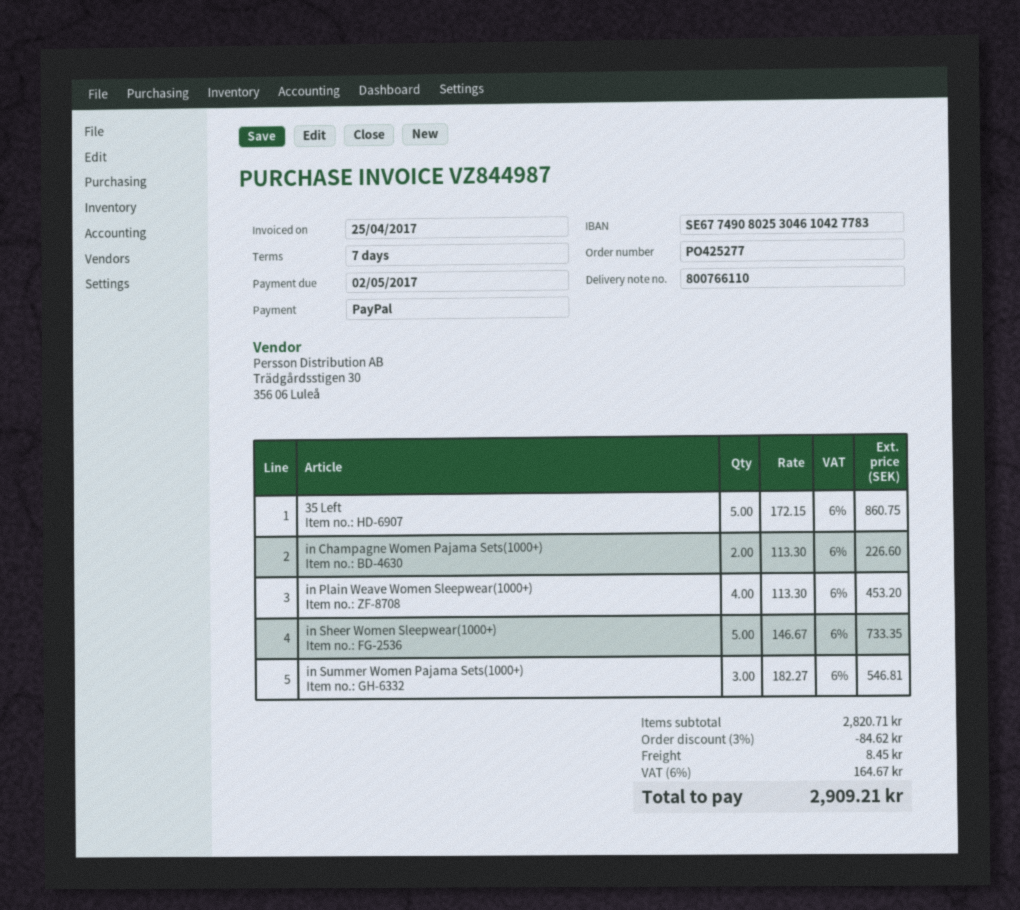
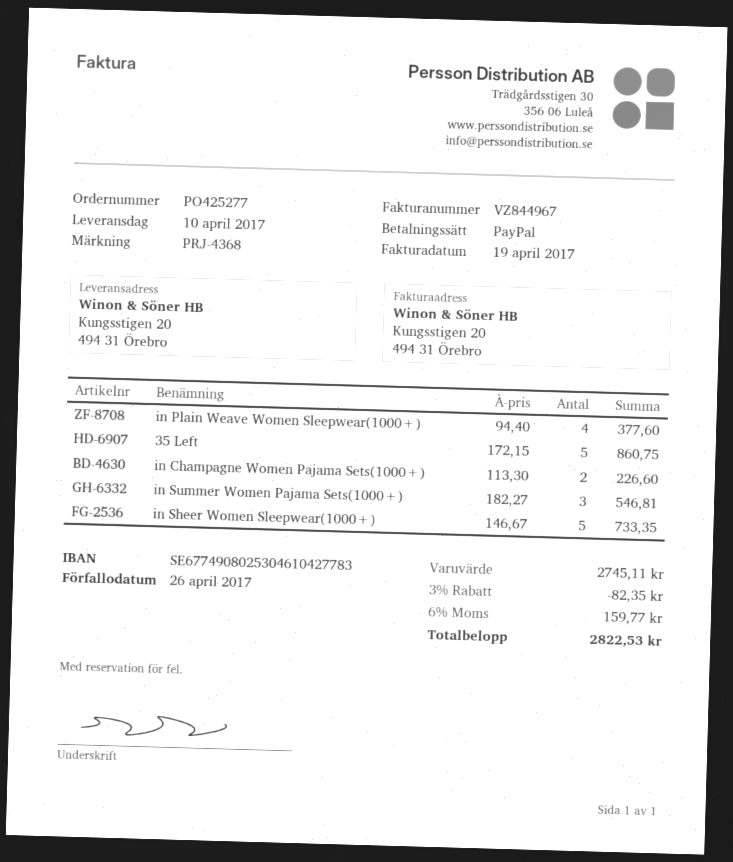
invoice number: VZ844987 -> VZ844967
invoice date: 2017-04-25 -> 2017-04-19
due date: 2017-05-02 -> 2017-04-26
in Plain Weave Women Sleepwear(1000+): 4 x 113.30 = 453.20 -> 4 x 94.40 = 377.60
subtotal: 2820.71 -> 2745.11
discount: 3% = 84.62 -> 3% = 82.35
shipping: 8.45 -> none
tax: 6% = 164.67 -> 6% = 159.77
total: 2909.21 -> 2822.53

